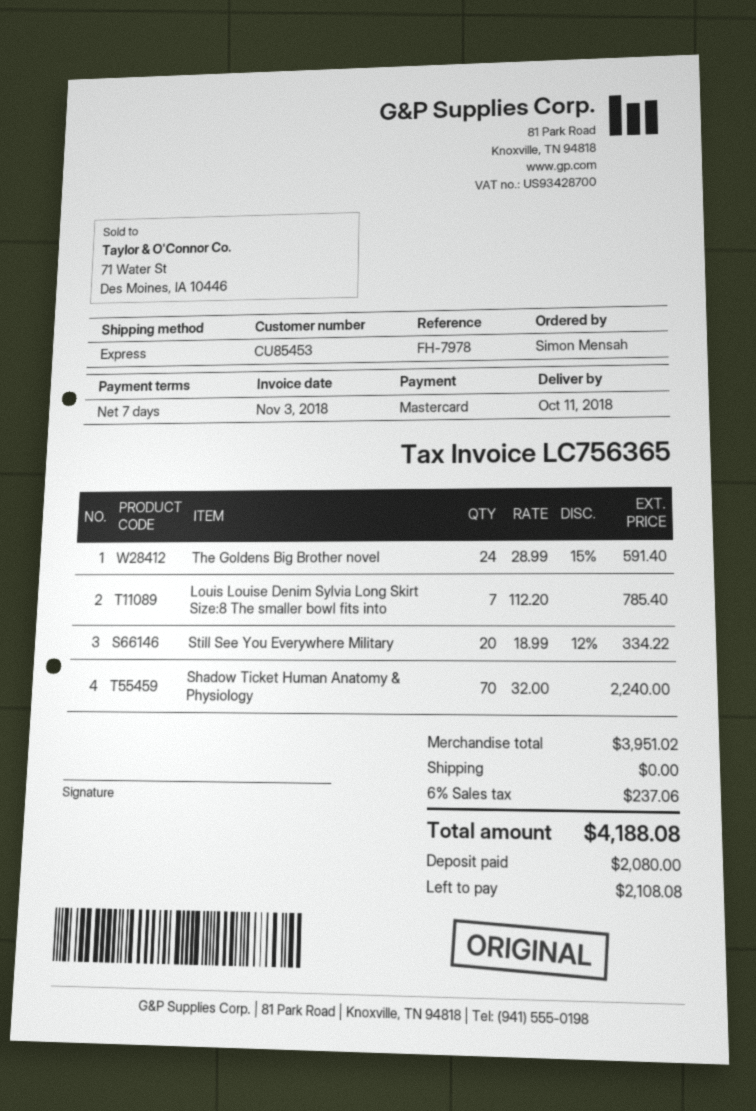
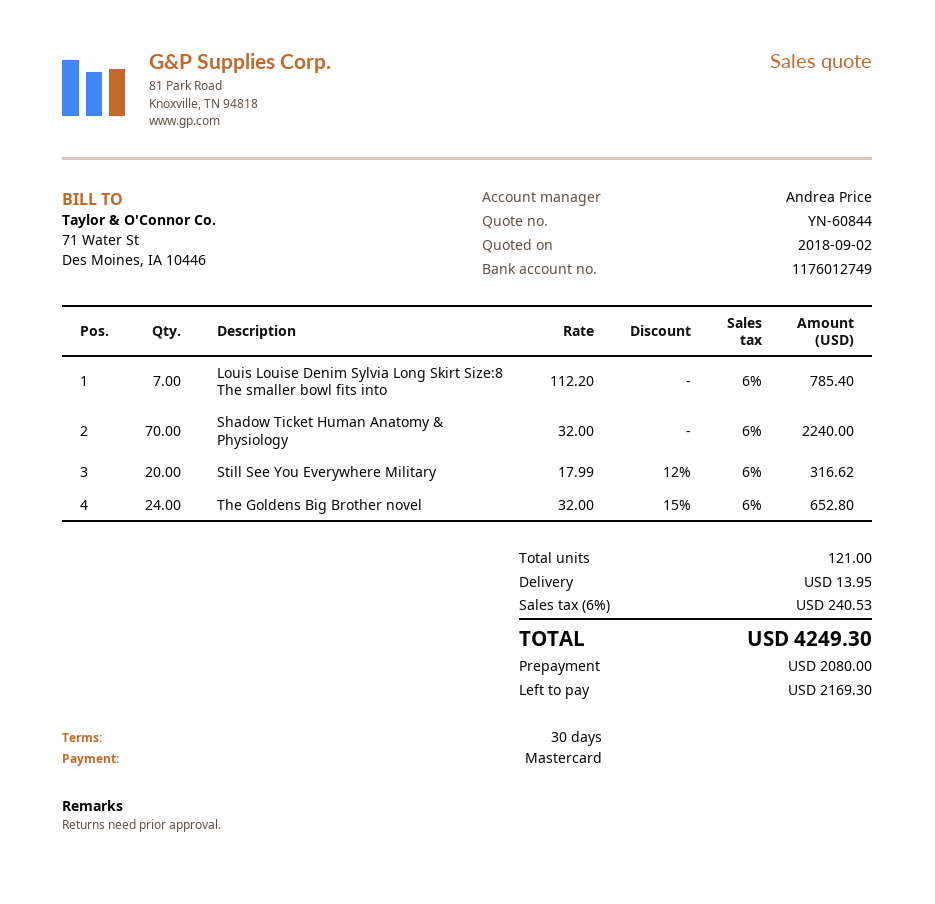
payment terms: 7 days -> 30 days
The Goldens Big Brother novel: 24 x 28.99 - 15% = 591.40 -> 24 x 32.00 - 15% = 652.80
Still See You Everywhere Military: 20 x 18.99 - 12% = 334.22 -> 20 x 17.99 - 12% = 316.62
shipping: 0.00 -> 13.95
tax: 6% = 237.06 -> 6% = 240.53
total: 4188.08 -> 4249.30
balance: 2108.08 -> 2169.30

